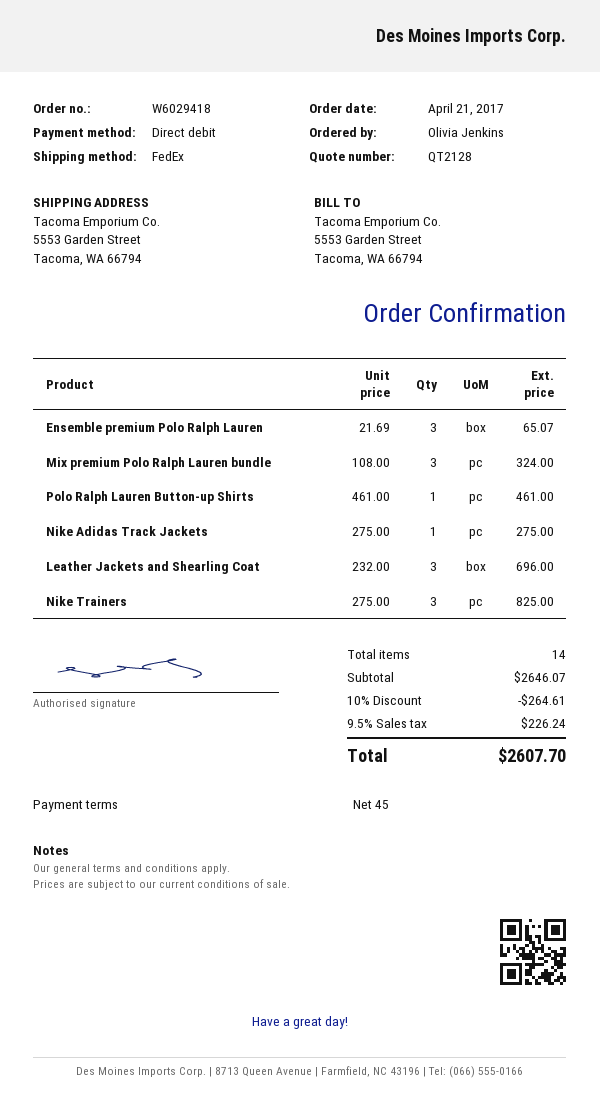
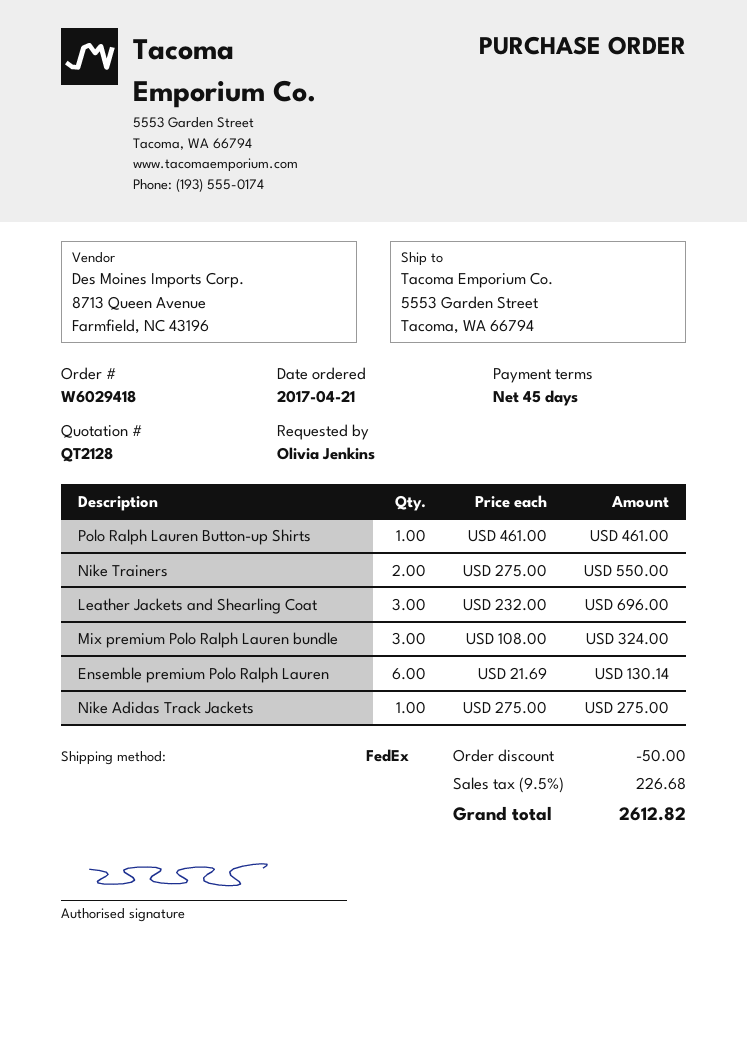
Ensemble premium Polo Ralph Lauren: 3 x 21.69 = 65.07 -> 6 x 21.69 = 130.14
Nike Trainers: 3 x 275.00 = 825.00 -> 2 x 275.00 = 550.00
discount: 264.61 -> 50.00
tax: 9.5% = 226.24 -> 9.5% = 226.68
total: 2607.70 -> 2612.82

